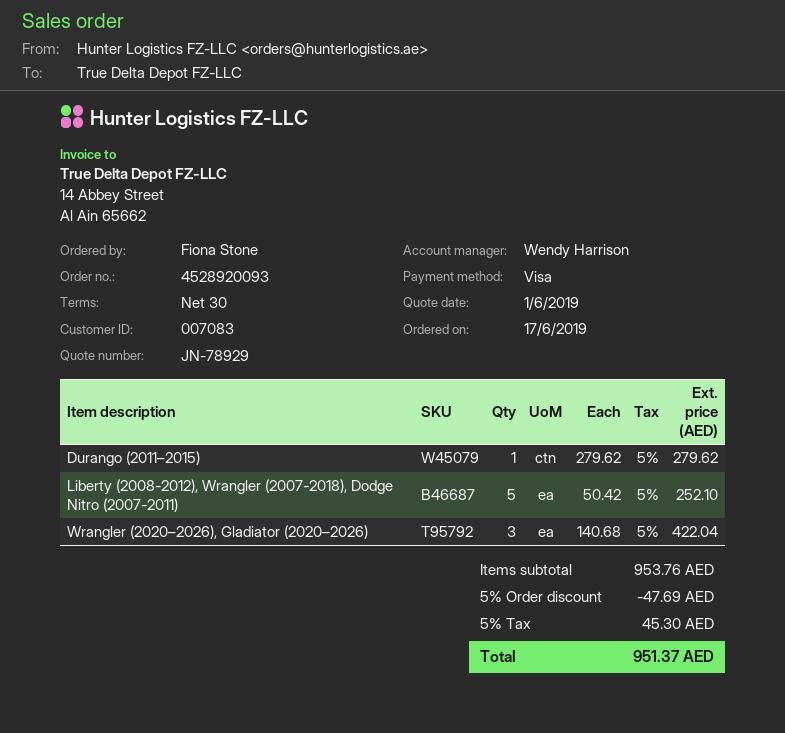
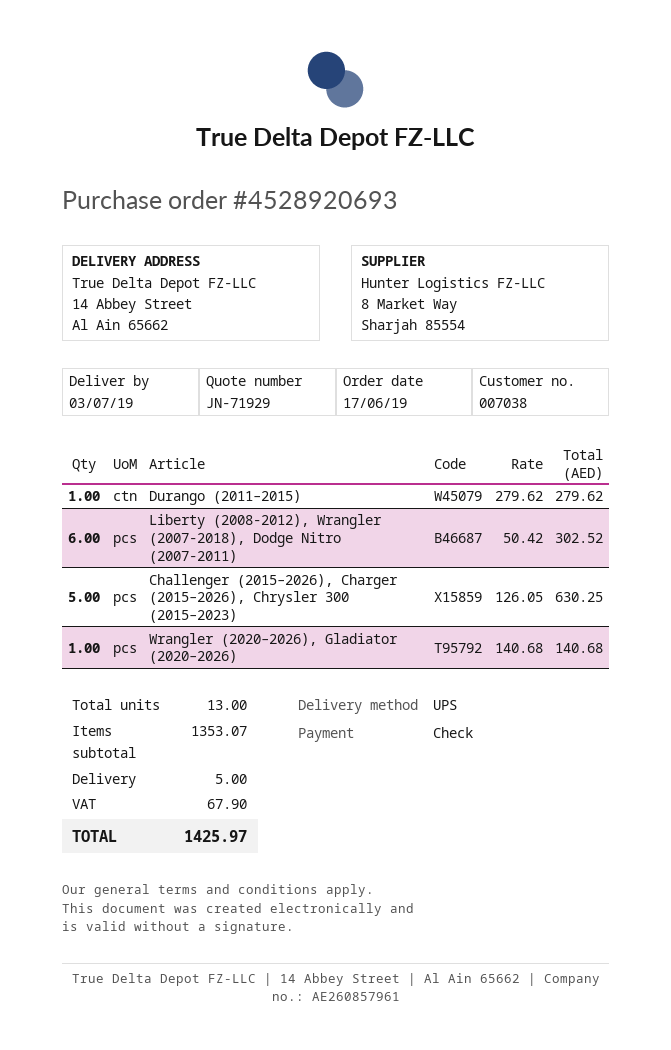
quote number: JN-78929 -> JN-71929
order number: 4528920093 -> 4528920693
customer number: 007083 -> 007038
payment method: Visa -> cheque
Liberty (2008-2012), Wrangler (2007-2018), Dodge Nitro (2007-2011): 5 x 50.42 = 252.10 -> 6 x 50.42 = 302.52
Wrangler (2020–2026), Gladiator (2020–2026): 3 x 140.68 = 422.04 -> 1 x 140.68 = 140.68
Challenger (2015–2026), Charger (2015–2026), Chrysler 300 (2015–2023): none -> 5 x 126.05 = 630.25
subtotal: 953.76 -> 1353.07
discount: 5% = 47.69 -> none
shipping: none -> 5.00
tax: 45.30 -> 67.90
total: 951.37 -> 1425.97

